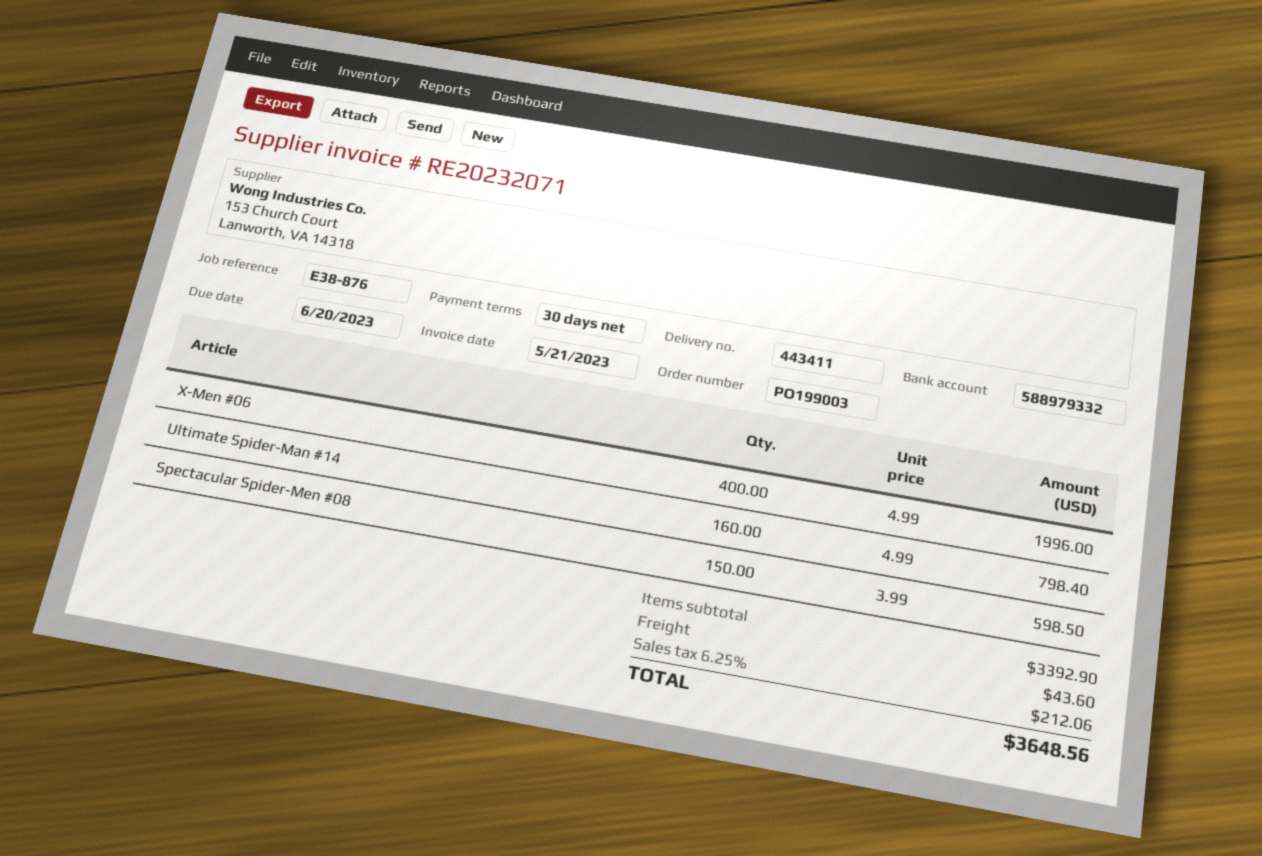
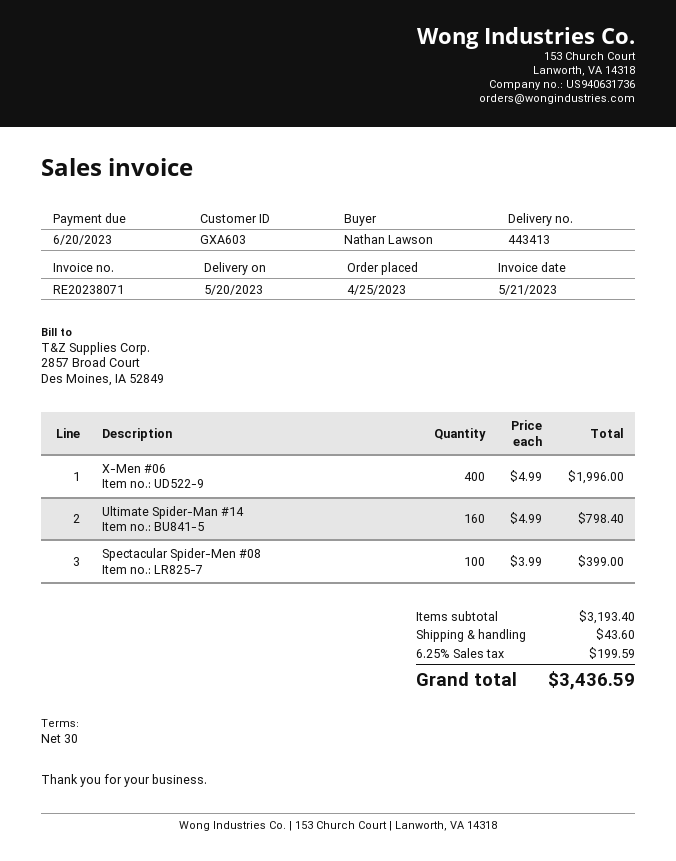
delivery note number: 443411 -> 443413
invoice number: RE20232071 -> RE20238071
Spectacular Spider-Men #08: 150 x 3.99 = 598.50 -> 100 x 3.99 = 399.00
subtotal: 3392.90 -> 3193.40
tax: 6.25% = 212.06 -> 6.25% = 199.59
total: 3648.56 -> 3436.59

